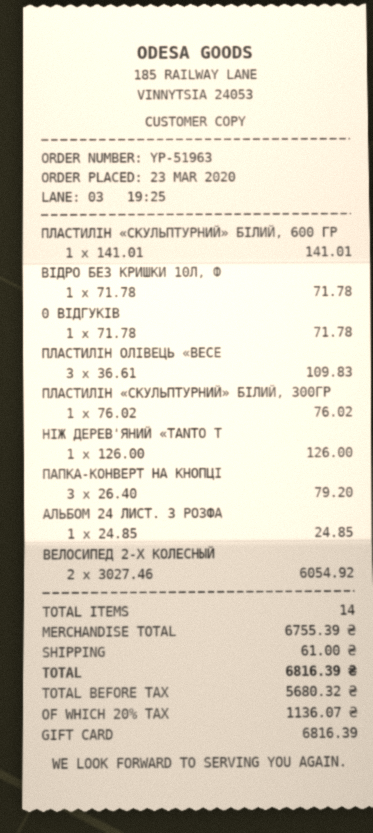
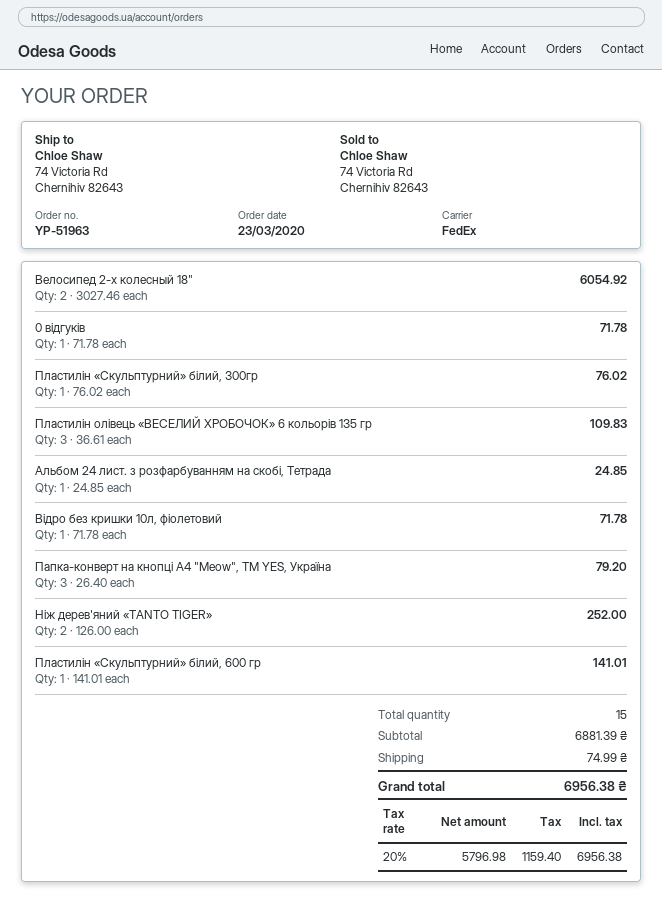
НІЖ ДЕРЕВ'ЯНИЙ «TANTO T: 1 x 126.00 = 126.00 -> 2 x 126.00 = 252.00
total quantity: 14 -> 15
subtotal: 6755.39 -> 6881.39
shipping: 61.00 -> 74.99
net: 5680.32 -> 5796.98
tax: 20% = 1136.07 -> 20% = 1159.40
total: 6816.39 -> 6956.38

